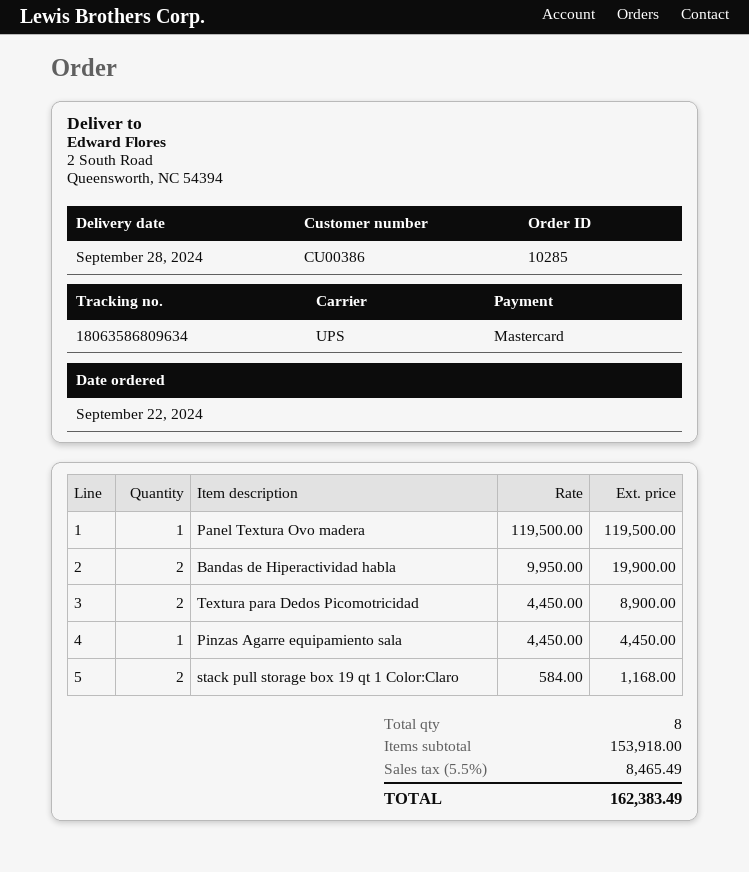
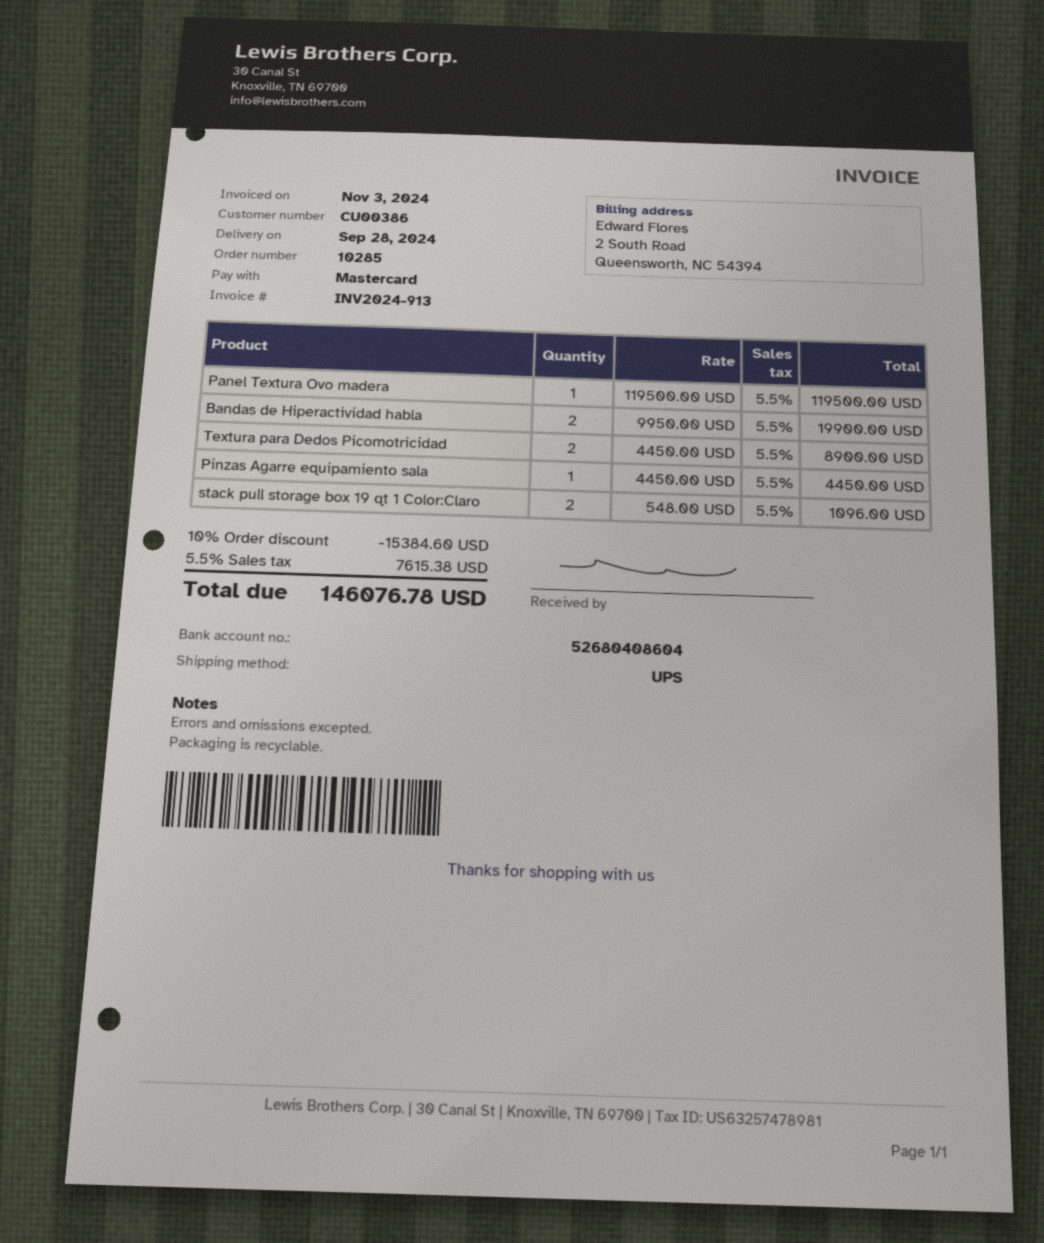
stack pull storage box 19 qt 1 Color:Claro: 2 x 584.00 = 1168.00 -> 2 x 548.00 = 1096.00
discount: none -> 10% = 15384.60
tax: 5.5% = 8465.49 -> 5.5% = 7615.38
total: 162383.49 -> 146076.78

